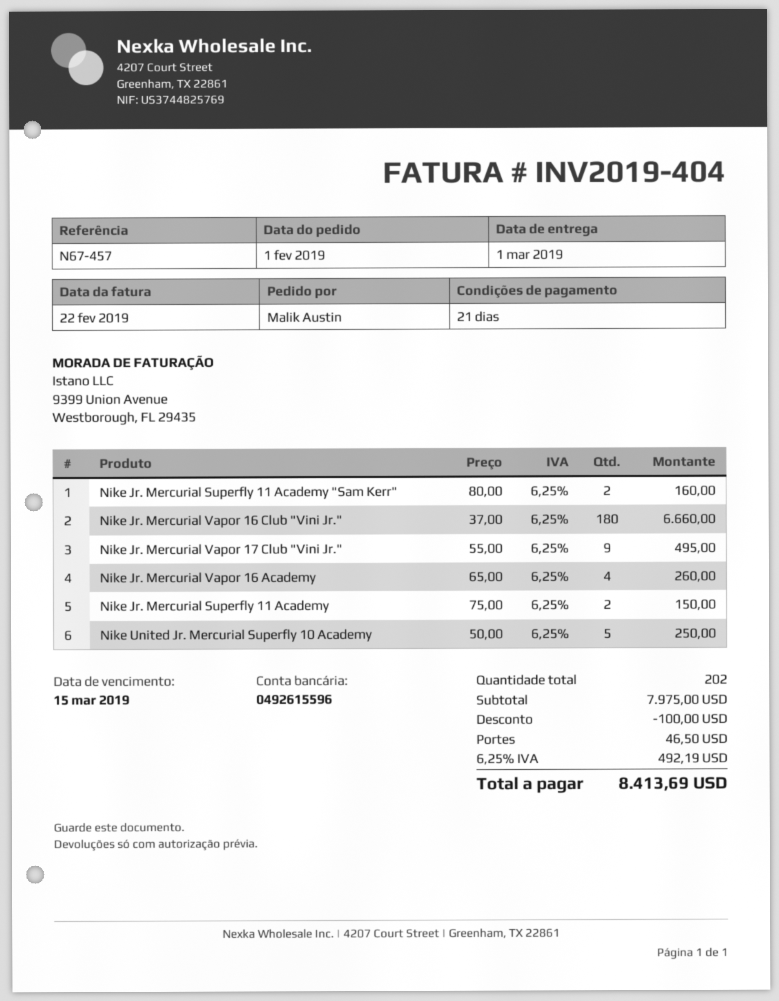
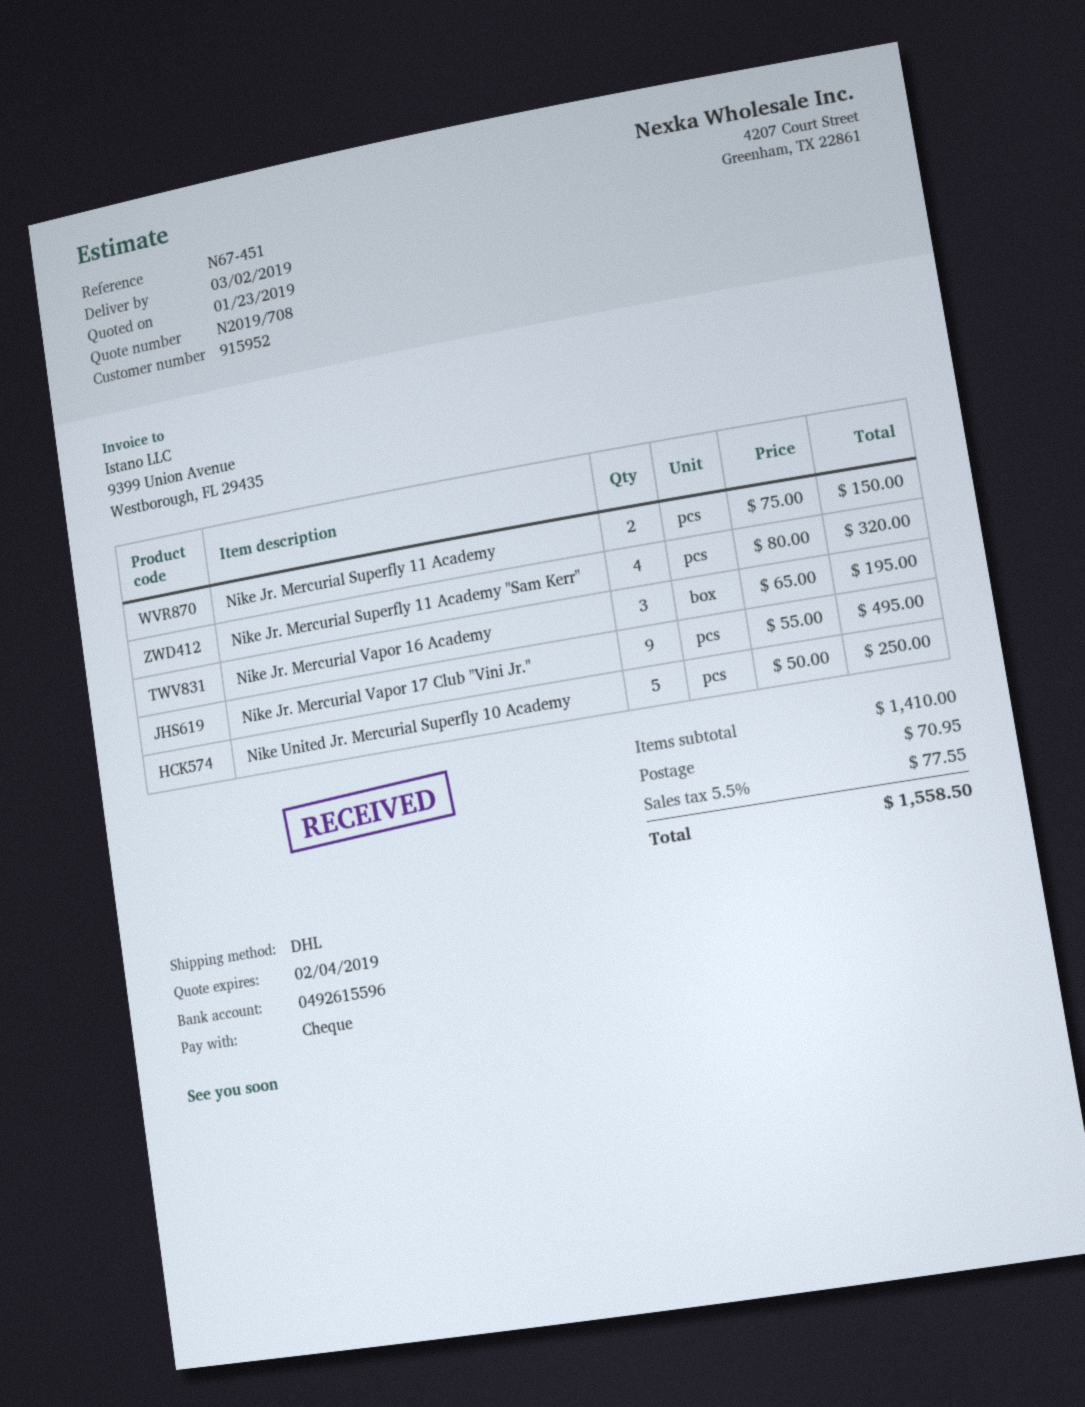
delivery date: 2019-03-01 -> 2019-03-02
reference: N67-457 -> N67-451
Nike Jr. Mercurial Superfly 11 Academy "Sam Kerr": 2 x 80.00 = 160.00 -> 4 x 80.00 = 320.00
Nike Jr. Mercurial Vapor 16 Club "Vini Jr.": 180 x 37.00 = 6660.00 -> none
Nike Jr. Mercurial Vapor 16 Academy: 4 x 65.00 = 260.00 -> 3 x 65.00 = 195.00
subtotal: 7975.00 -> 1410.00
discount: 100.00 -> none
shipping: 46.50 -> 70.95
tax: 6.25% = 492.19 -> 5.5% = 77.55
total: 8413.69 -> 1558.50

